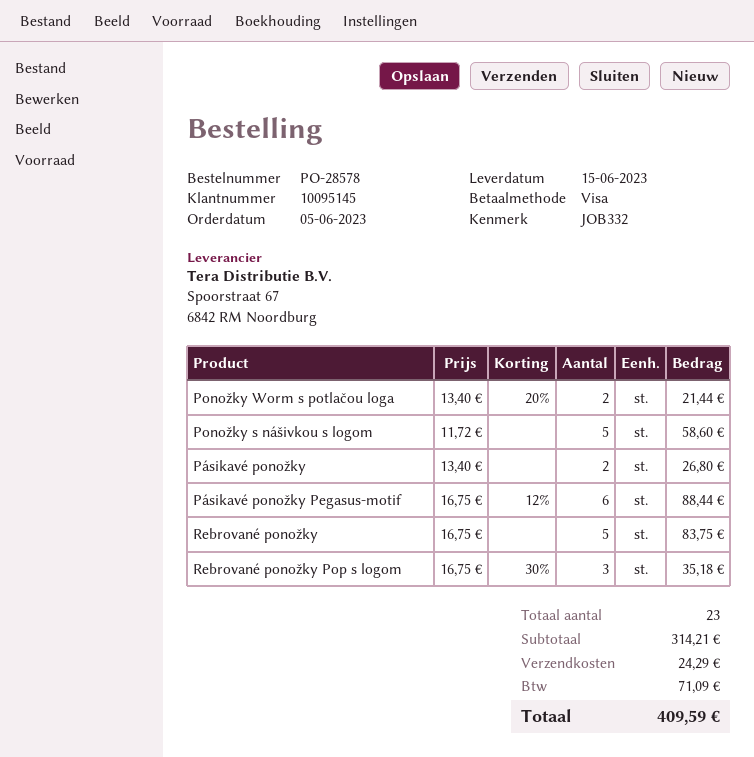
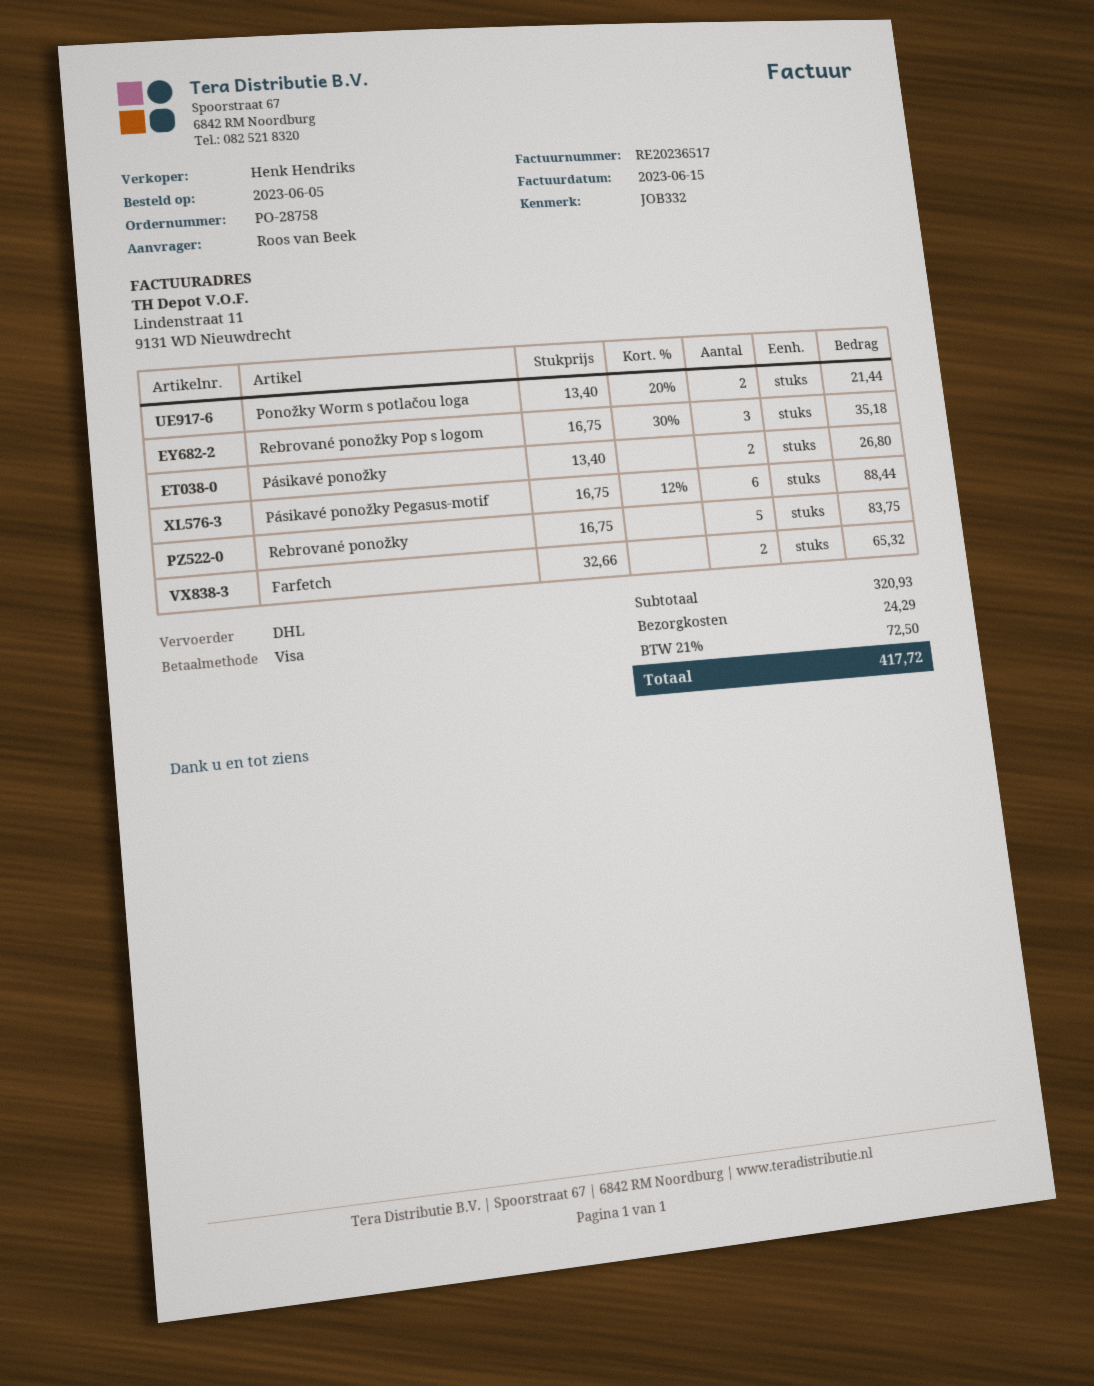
order number: PO-28578 -> PO-28758
Ponožky s nášivkou s logom: 5 x 11.72 = 58.60 -> none
Farfetch: none -> 2 x 32.66 = 65.32
subtotal: 314.21 -> 320.93
tax: 71.09 -> 72.50
total: 409.59 -> 417.72

